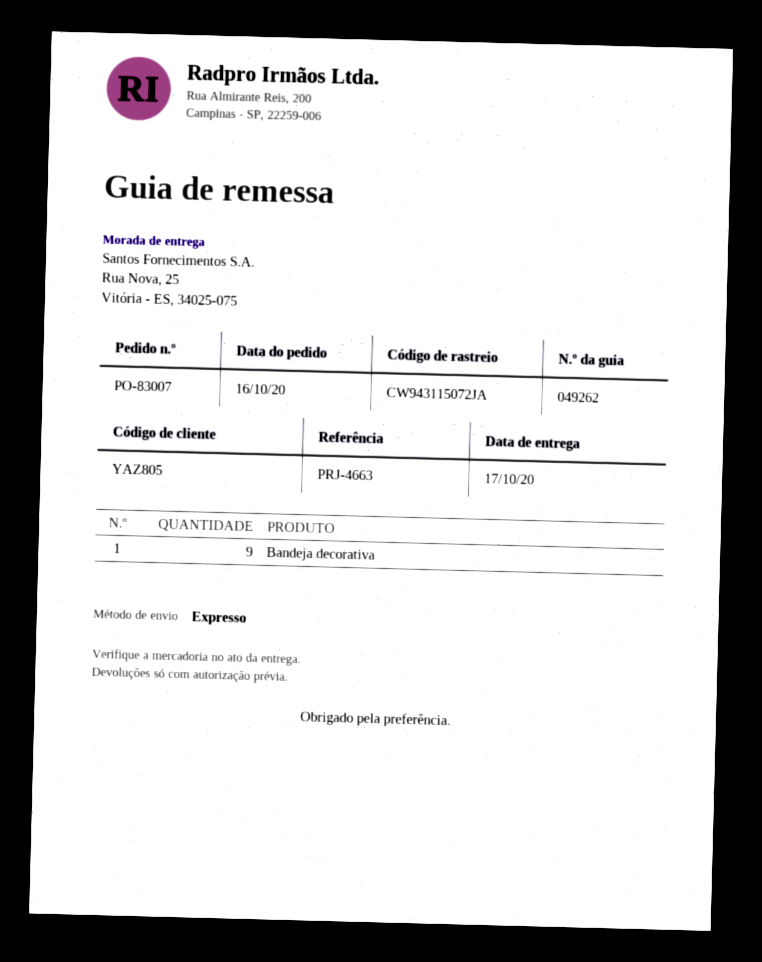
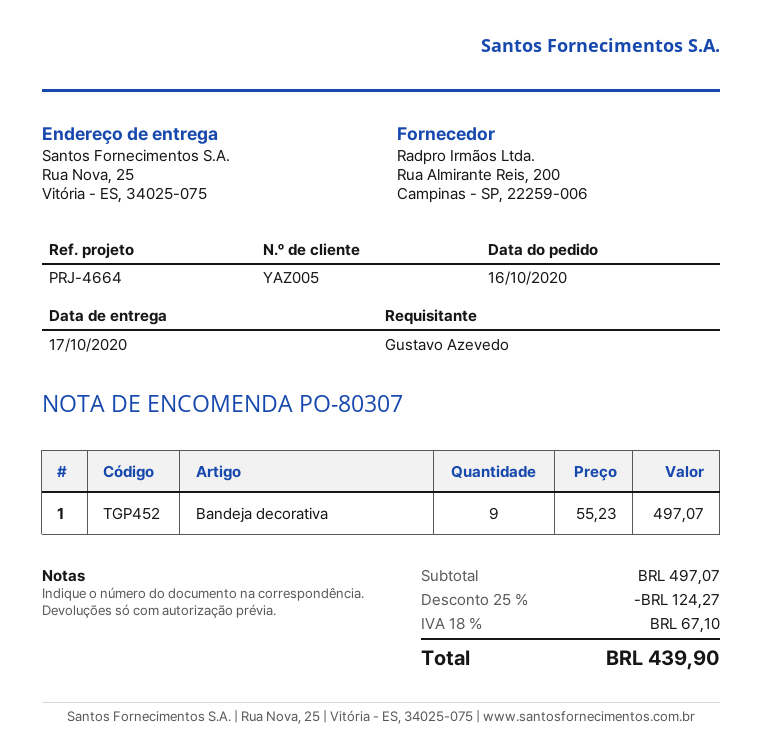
order number: PO-83007 -> PO-80307
customer number: YAZ805 -> YAZ005
reference: PRJ-4663 -> PRJ-4664

